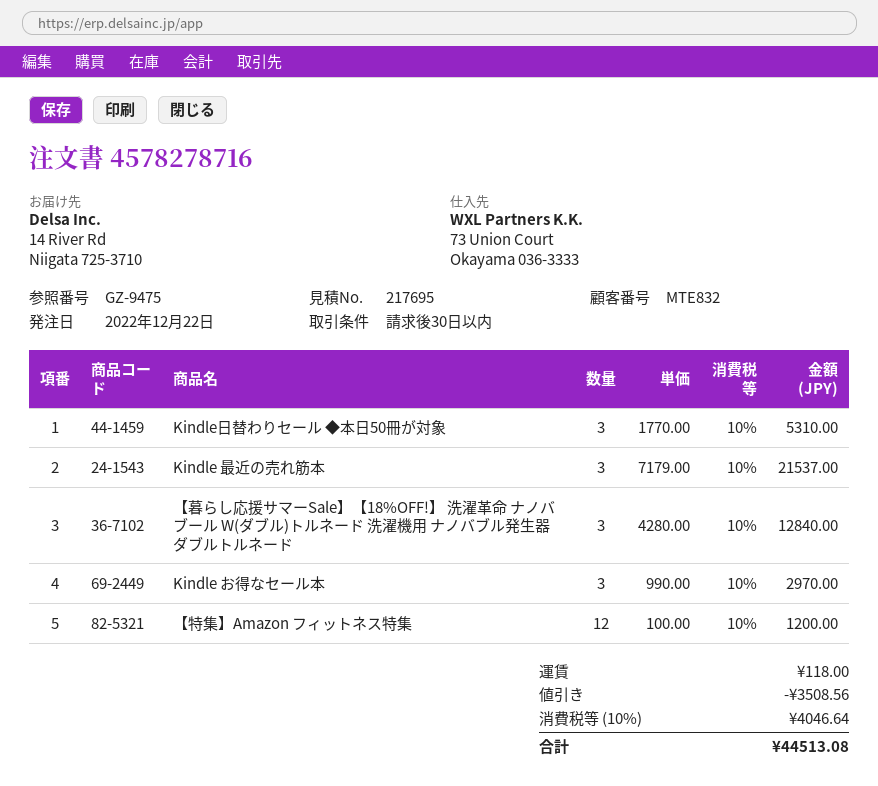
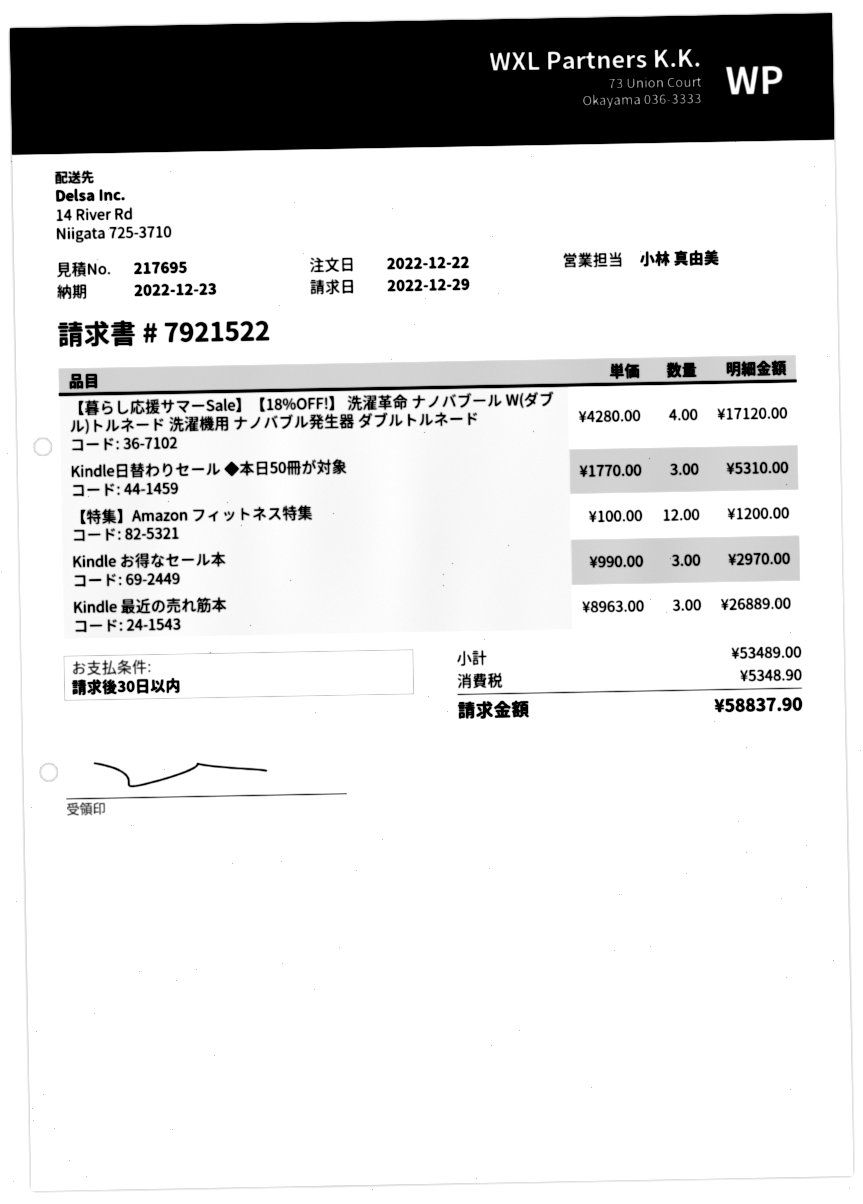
Kindle 最近の売れ筋本: 3 x 7179.00 = 21537.00 -> 3 x 8963.00 = 26889.00
【暮らし応援サマーSale】【18%OFF!】 洗濯革命 ナノバブール W(ダブル)トルネード 洗濯機用 ナノバブル発生器 ダブルトルネード: 3 x 4280.00 = 12840.00 -> 4 x 4280.00 = 17120.00
discount: 3508.56 -> none
shipping: 118.00 -> none
tax: 4046.64 -> 5348.90
total: 44513.08 -> 58837.90

